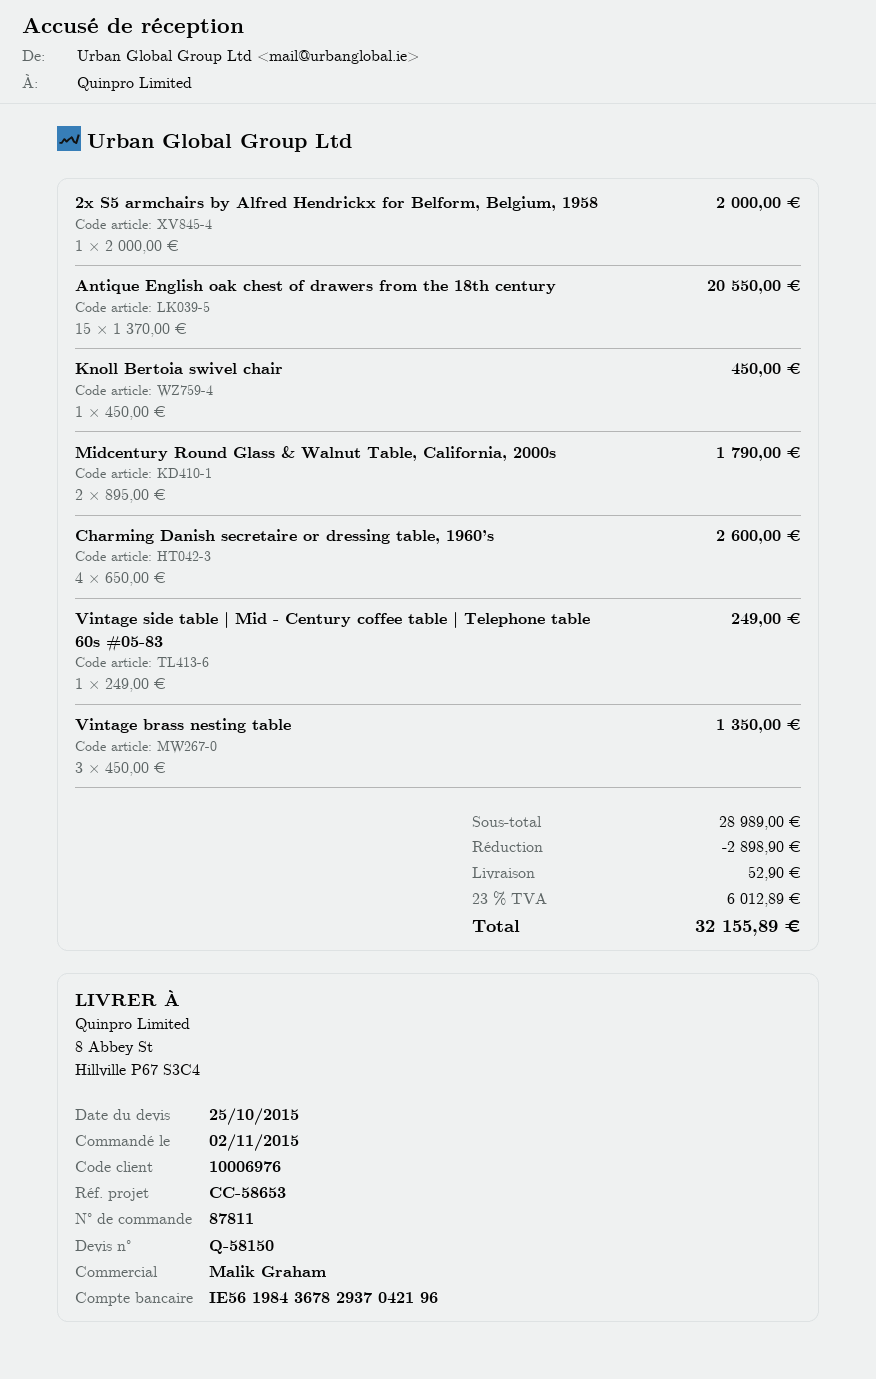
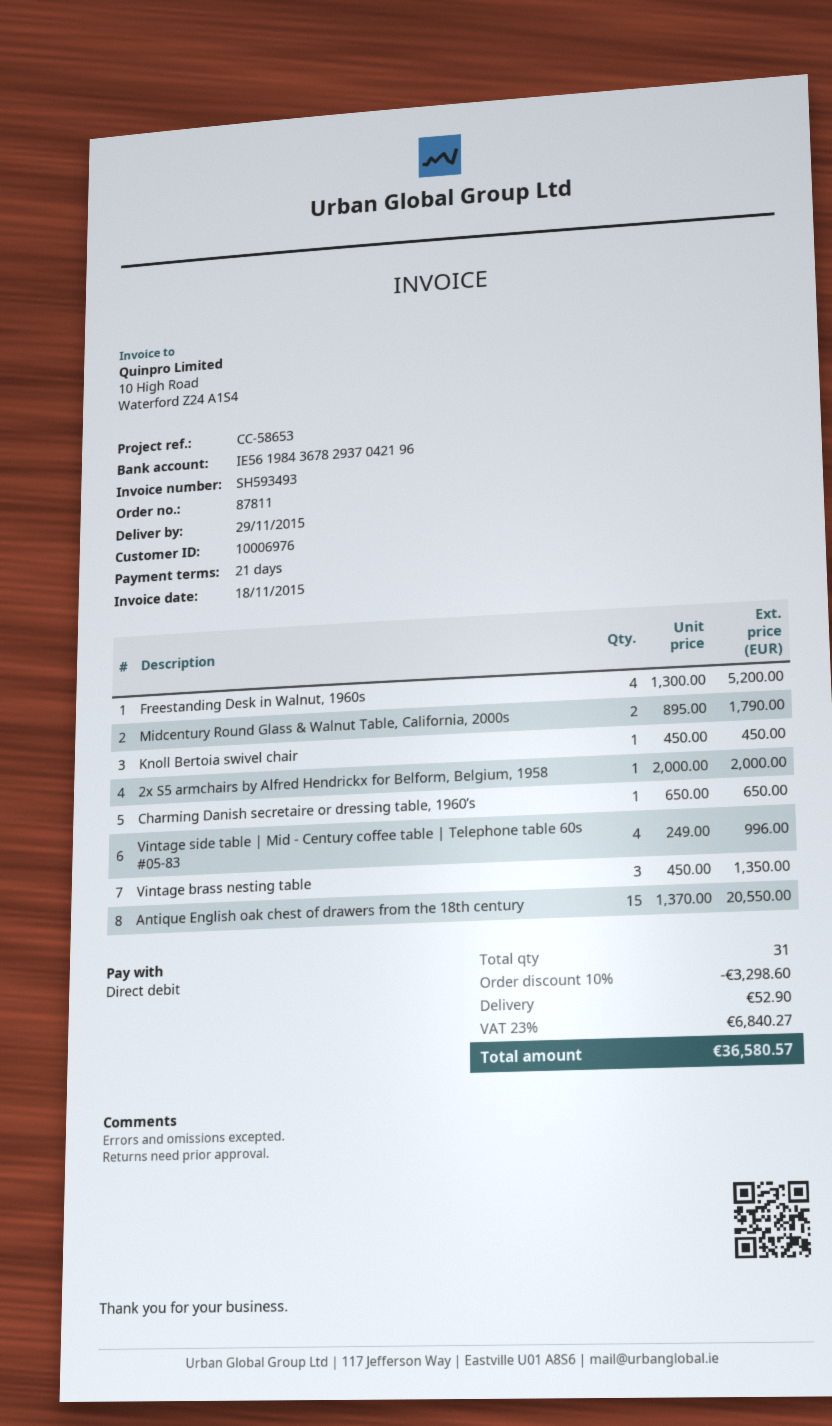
Charming Danish secretaire or dressing table, 1960’s: 4 x 650.00 = 2600.00 -> 1 x 650.00 = 650.00
Vintage side table | Mid - Century coffee table | Telephone table 60s #05-83: 1 x 249.00 = 249.00 -> 4 x 249.00 = 996.00
Freestanding Desk in Walnut, 1960s: none -> 4 x 1300.00 = 5200.00
discount: 2898.90 -> 3298.60
tax: 23% = 6012.89 -> 23% = 6840.27
total: 32155.89 -> 36580.57

